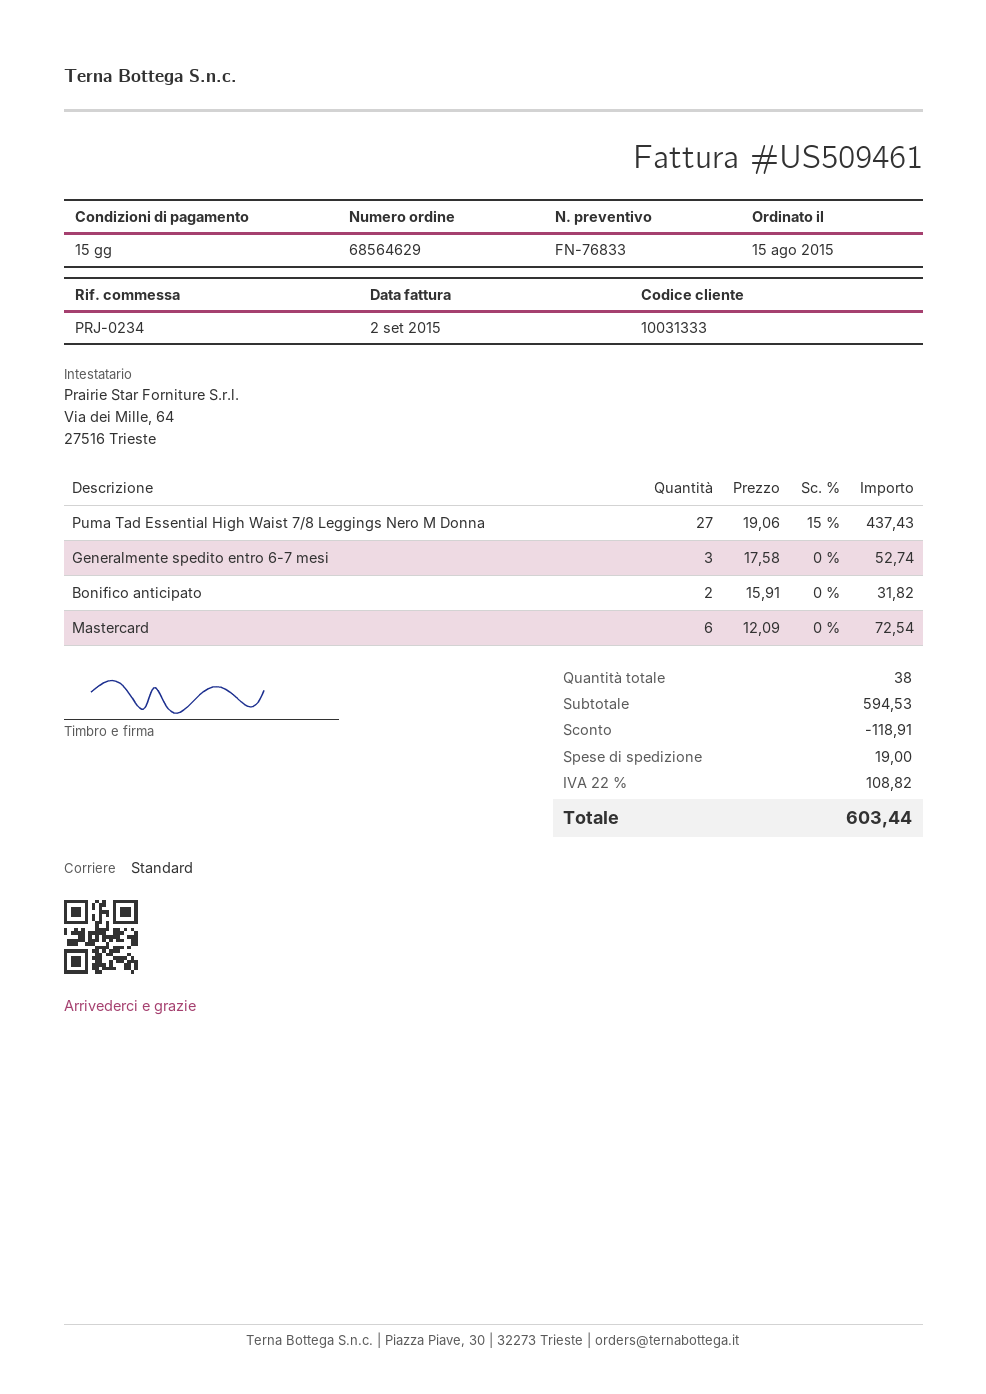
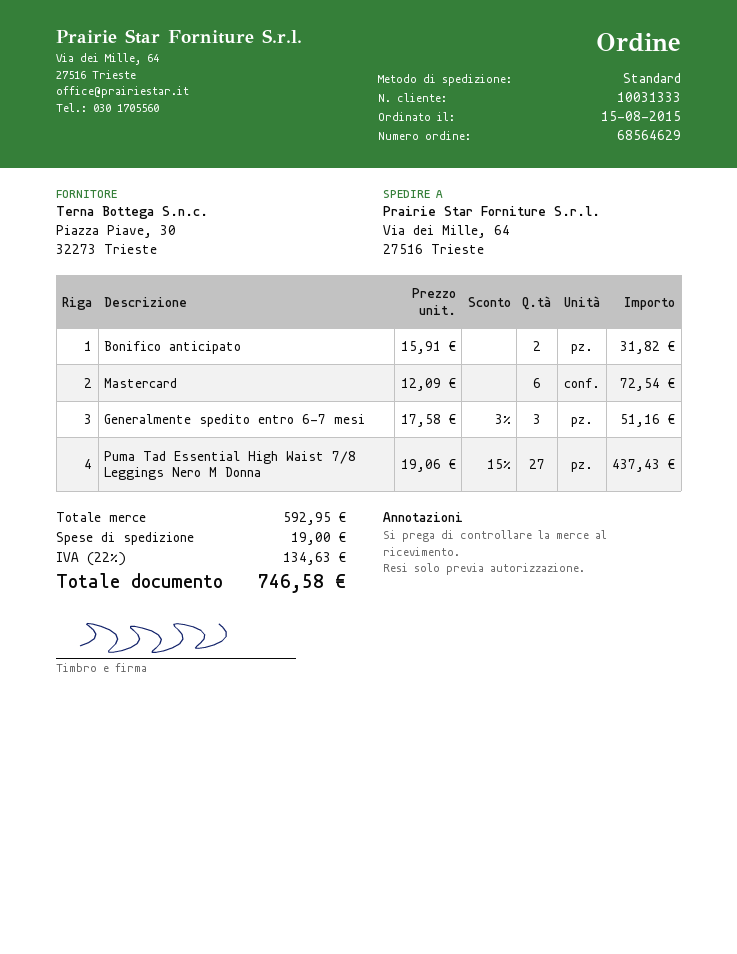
Generalmente spedito entro 6-7 mesi: 3 x 17.58 = 52.74 -> 3 x 17.58 - 3% = 51.16
subtotal: 594.53 -> 592.95
discount: 118.91 -> none
tax: 22% = 108.82 -> 22% = 134.63
total: 603.44 -> 746.58

